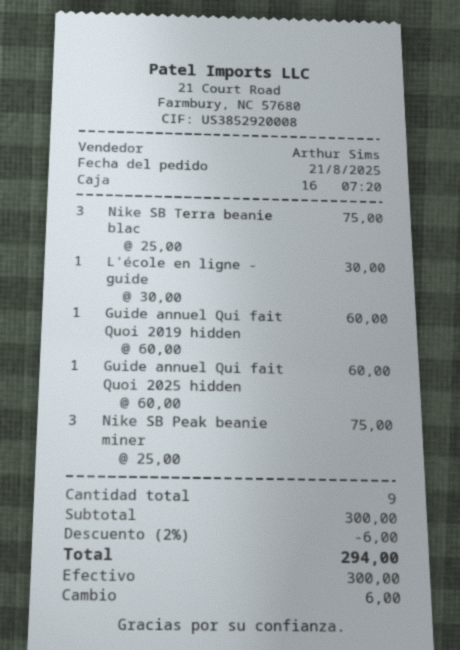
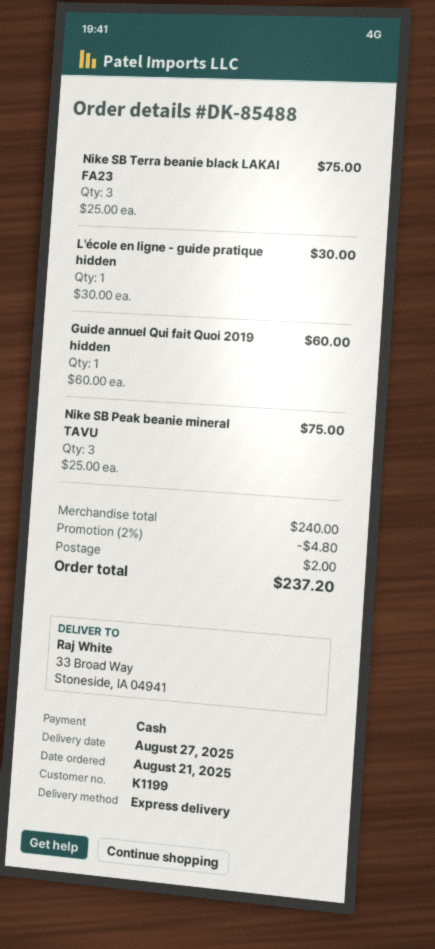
Guide annuel Qui fait Quoi 2025 hidden: 1 x 60.00 = 60.00 -> none
subtotal: 300.00 -> 240.00
discount: 2% = 6.00 -> 2% = 4.80
shipping: none -> 2.00
total: 294.00 -> 237.20

